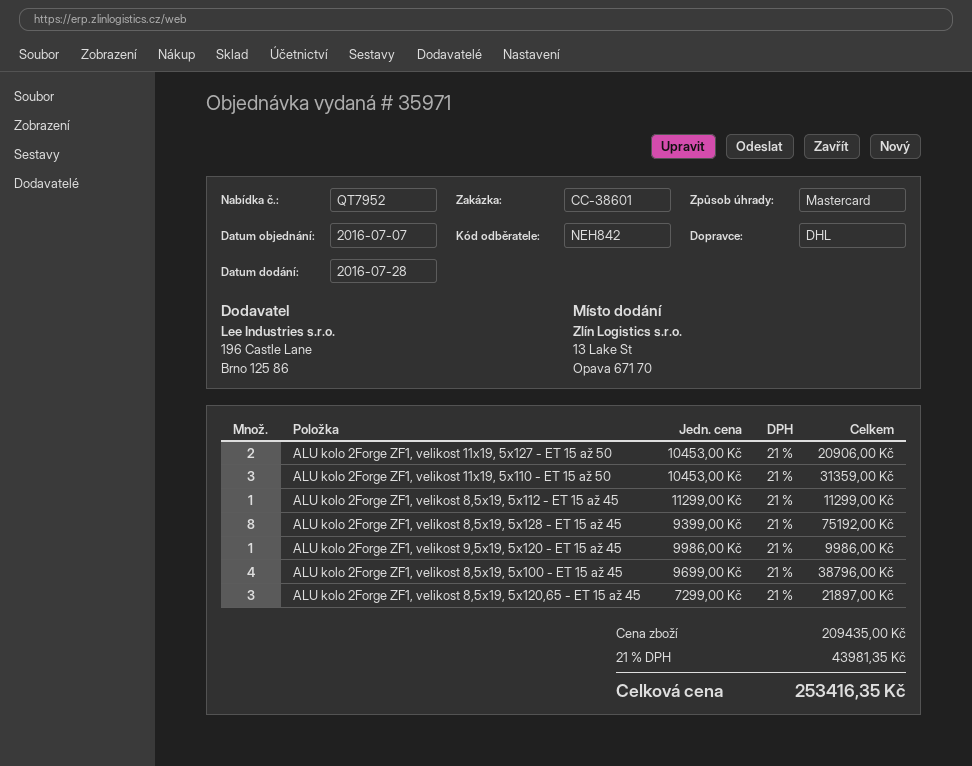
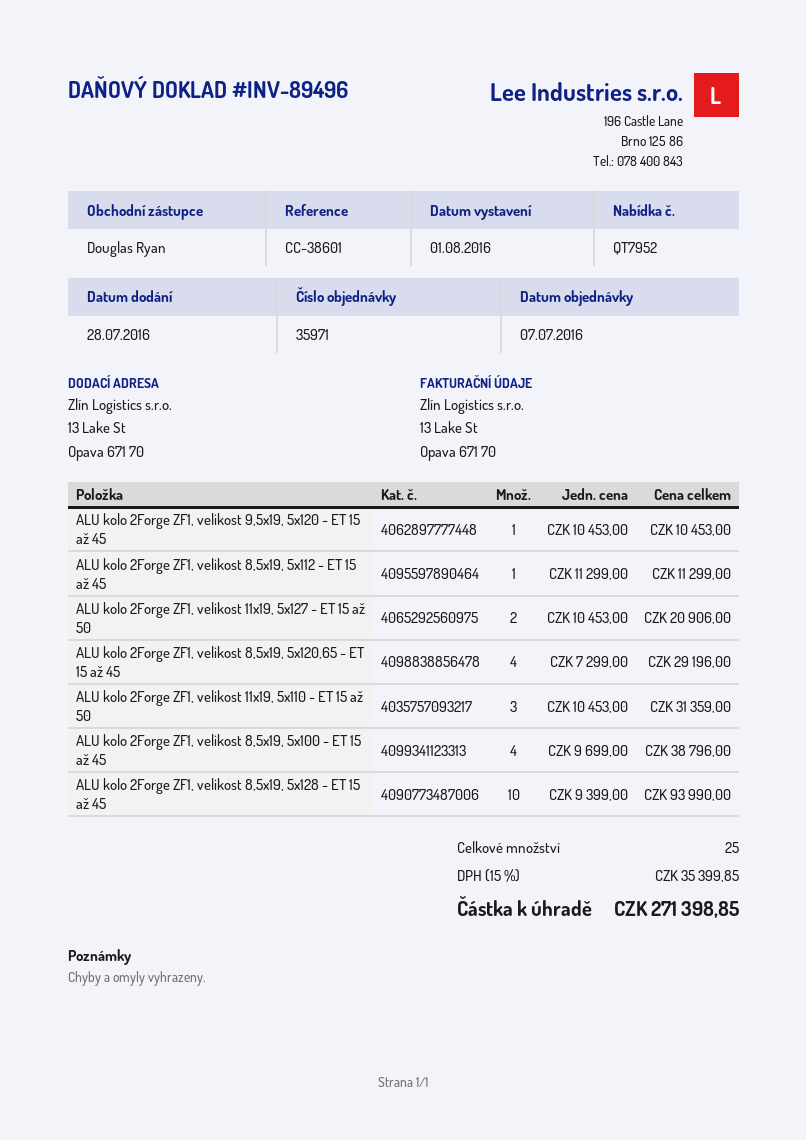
ALU kolo 2Forge ZF1, velikost 8,5x19, 5x128 - ET 15 až 45: 8 x 9399.00 = 75192.00 -> 10 x 9399.00 = 93990.00
ALU kolo 2Forge ZF1, velikost 9,5x19, 5x120 - ET 15 až 45: 1 x 9986.00 = 9986.00 -> 1 x 10453.00 = 10453.00
ALU kolo 2Forge ZF1, velikost 8,5x19, 5x120,65 - ET 15 až 45: 3 x 7299.00 = 21897.00 -> 4 x 7299.00 = 29196.00
tax: 21% = 43981.35 -> 15% = 35399.85
total: 253416.35 -> 271398.85

